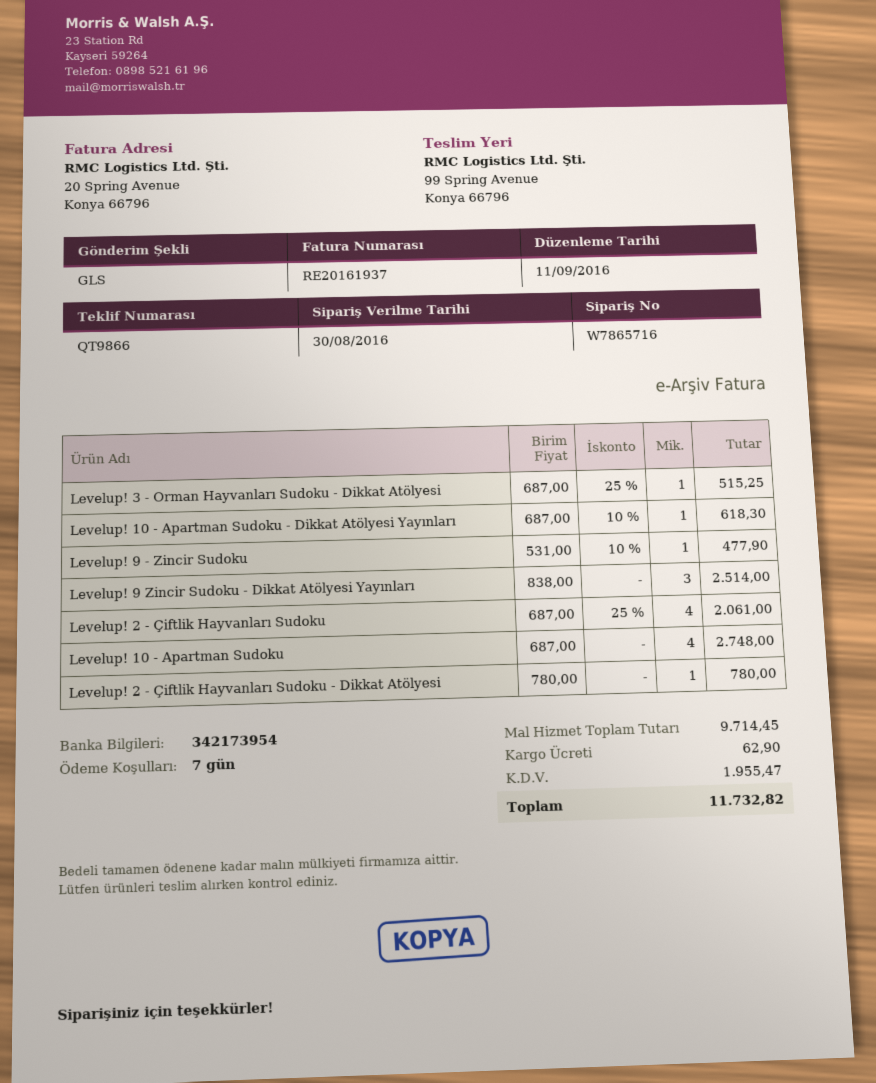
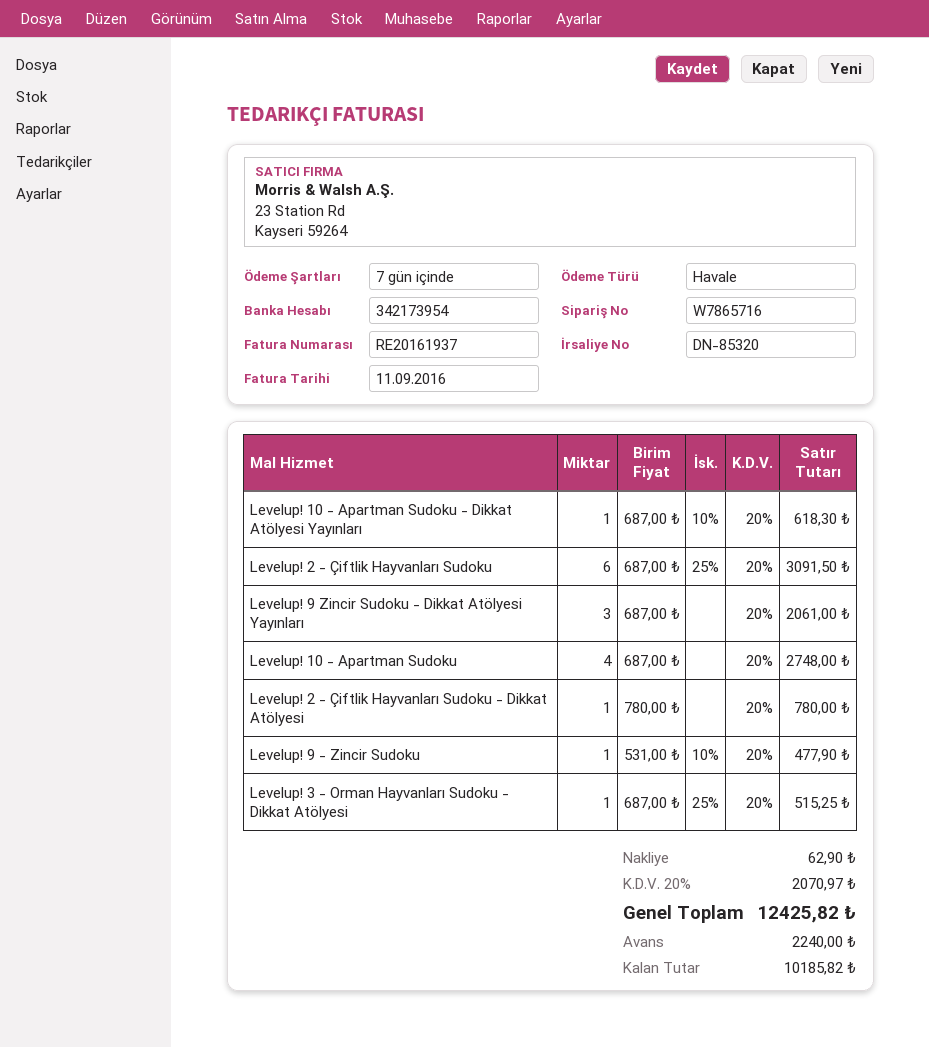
Levelup! 9 Zincir Sudoku - Dikkat Atölyesi Yayınları: 3 x 838.00 = 2514.00 -> 3 x 687.00 = 2061.00
Levelup! 2 - Çiftlik Hayvanları Sudoku: 4 x 687.00 - 25% = 2061.00 -> 6 x 687.00 - 25% = 3091.50
tax: 1955.47 -> 2070.97
total: 11732.82 -> 12425.82

